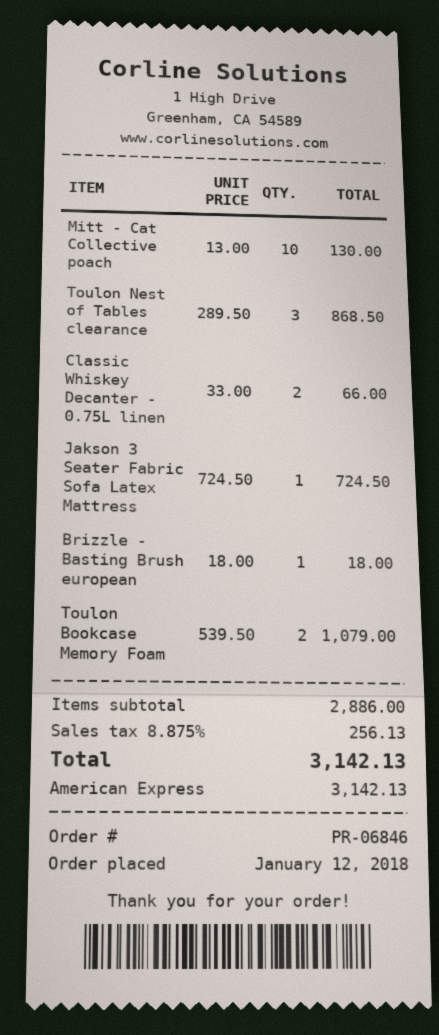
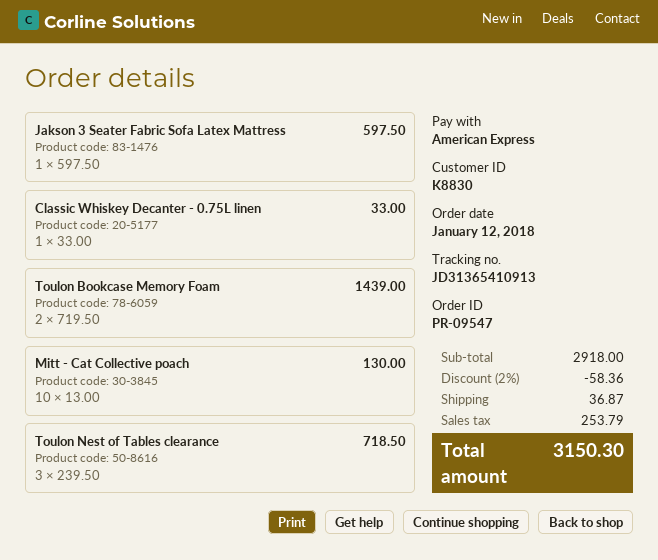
order number: PR-06846 -> PR-09547
Toulon Nest of Tables clearance: 3 x 289.50 = 868.50 -> 3 x 239.50 = 718.50
Classic Whiskey Decanter - 0.75L linen: 2 x 33.00 = 66.00 -> 1 x 33.00 = 33.00
Jakson 3 Seater Fabric Sofa Latex Mattress: 1 x 724.50 = 724.50 -> 1 x 597.50 = 597.50
Brizzle - Basting Brush european: 1 x 18.00 = 18.00 -> none
Toulon Bookcase Memory Foam: 2 x 539.50 = 1079.00 -> 2 x 719.50 = 1439.00
subtotal: 2886.00 -> 2918.00
discount: none -> 2% = 58.36
shipping: none -> 36.87
tax: 256.13 -> 253.79
total: 3142.13 -> 3150.30

